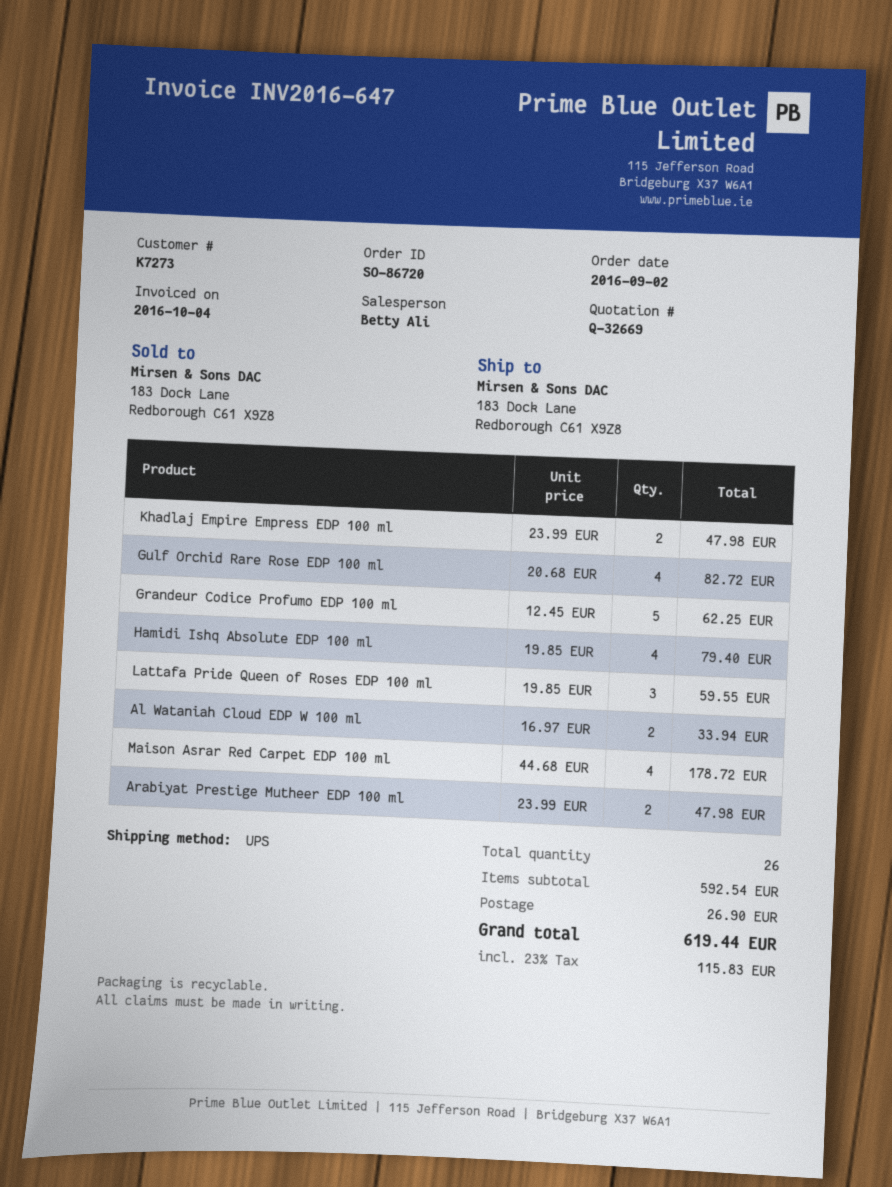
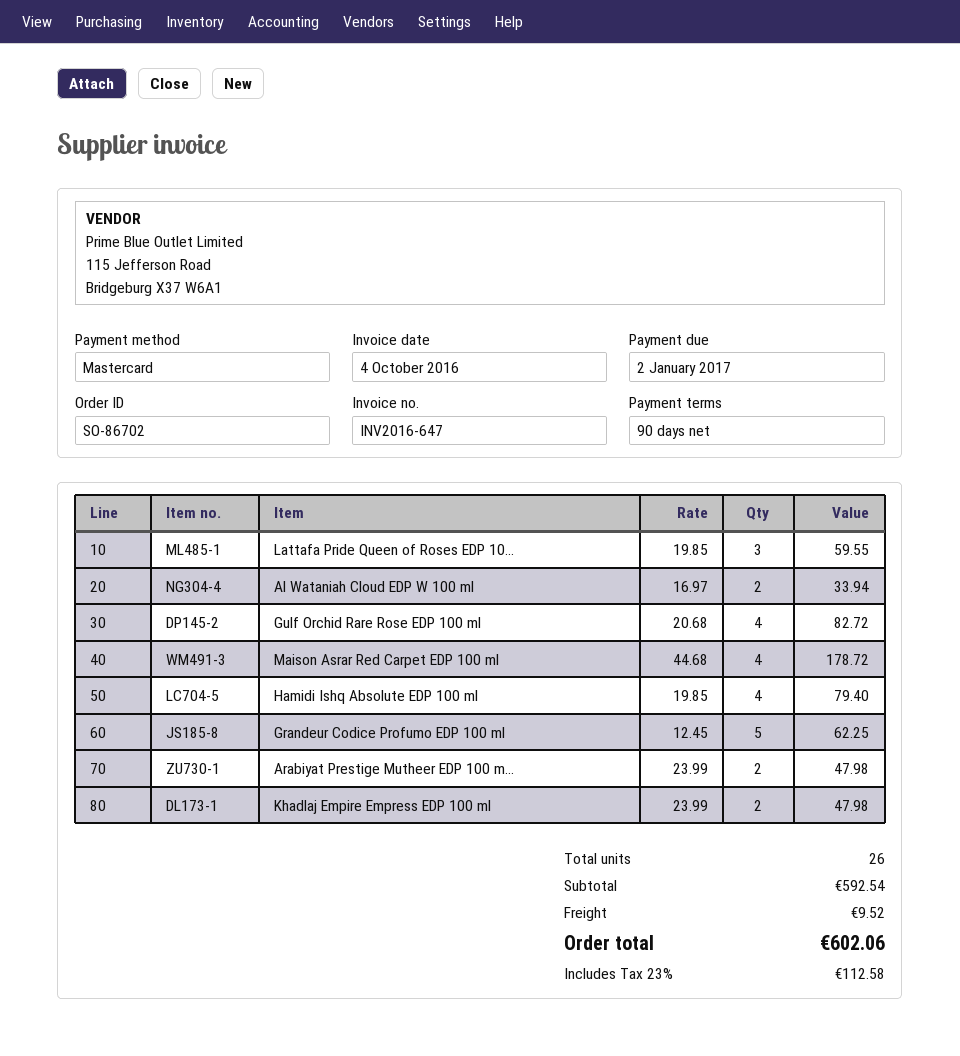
order number: SO-86720 -> SO-86702
shipping: 26.90 -> 9.52
tax: 23% = 115.83 -> 23% = 112.58
total: 619.44 -> 602.06

